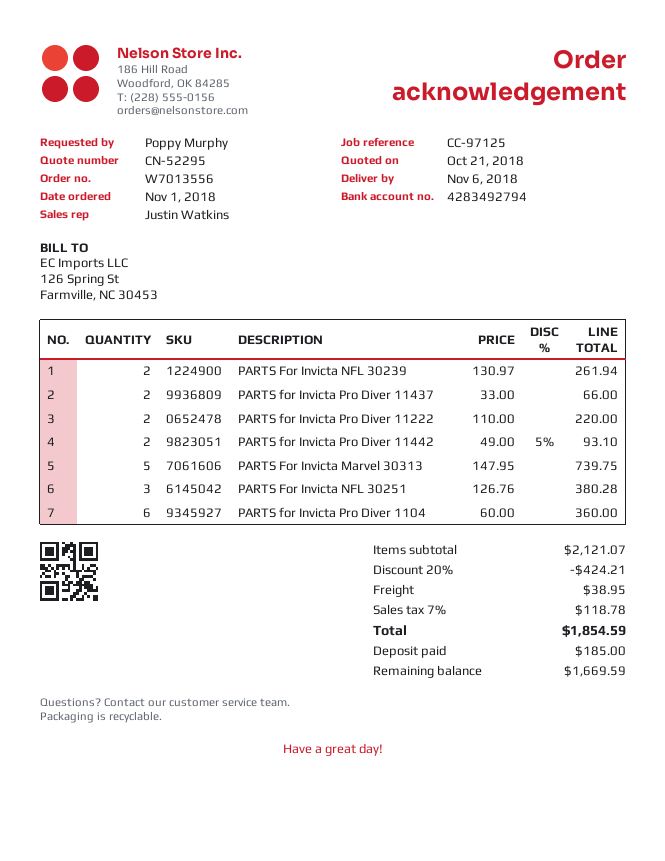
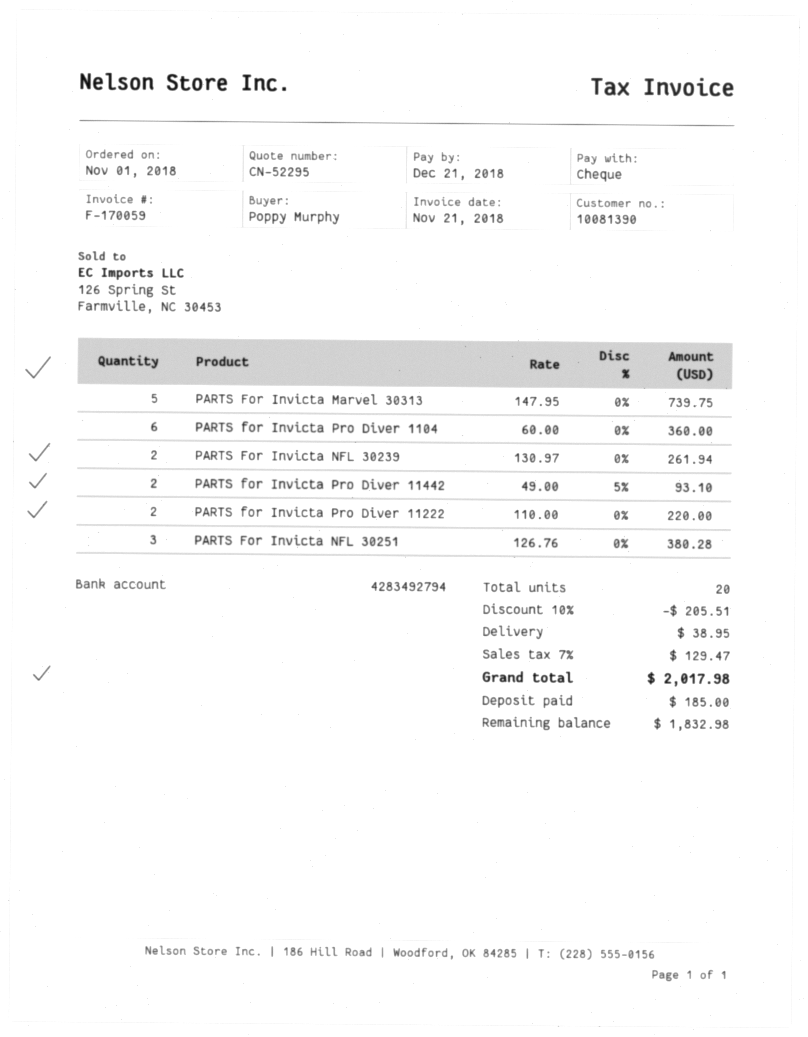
PARTS for Invicta Pro Diver 11437: 2 x 33.00 = 66.00 -> none
discount: 20% = 424.21 -> 10% = 205.51
tax: 7% = 118.78 -> 7% = 129.47
total: 1854.59 -> 2017.98
balance: 1669.59 -> 1832.98

